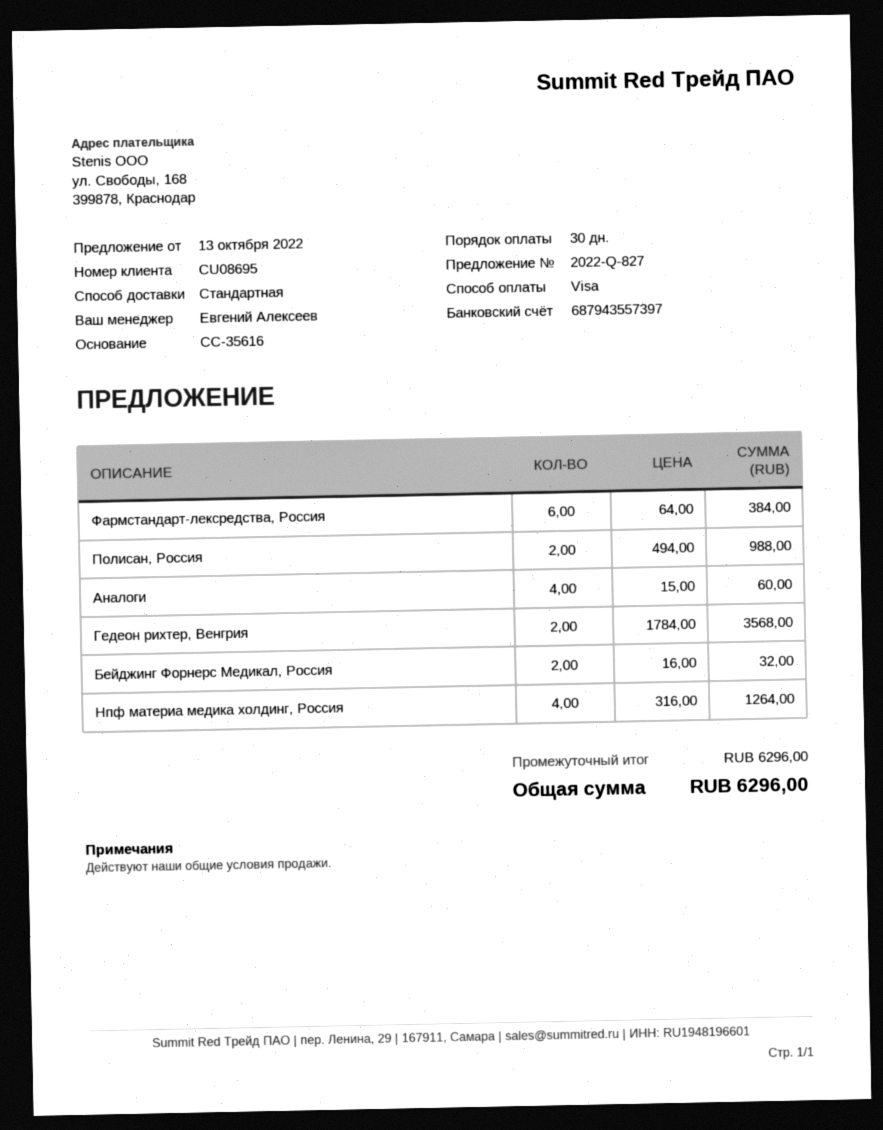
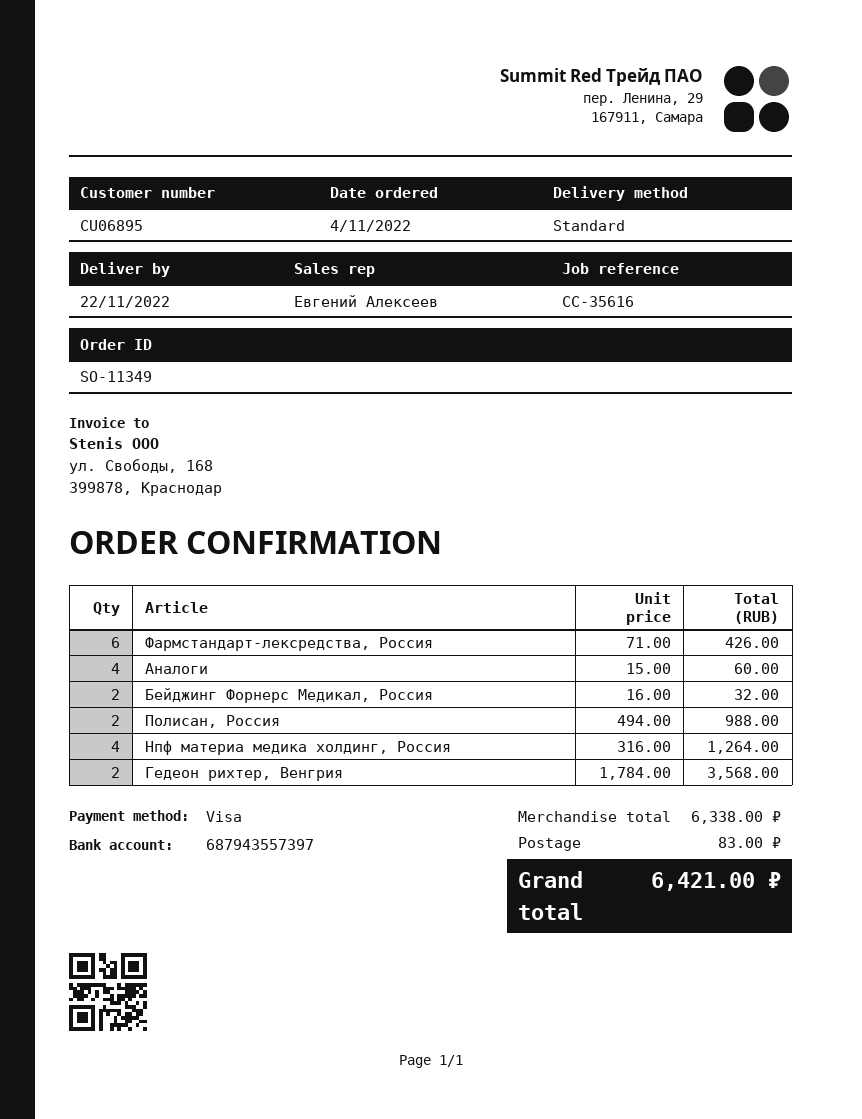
customer number: CU08695 -> CU06895
Фармстандарт-лексредства, Россия: 6 x 64.00 = 384.00 -> 6 x 71.00 = 426.00
subtotal: 6296.00 -> 6338.00
shipping: none -> 83.00
total: 6296.00 -> 6421.00

